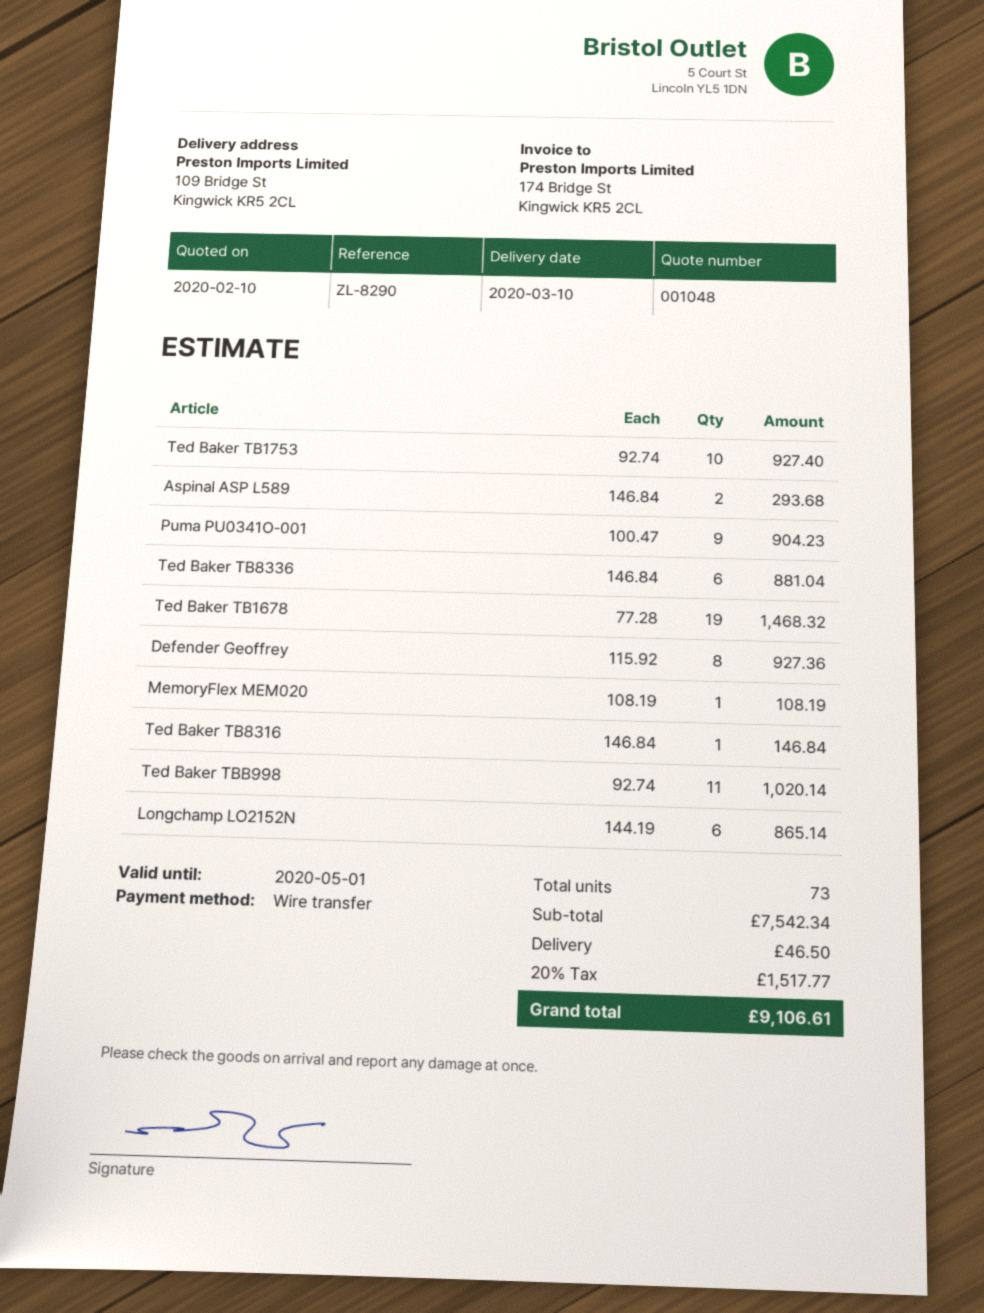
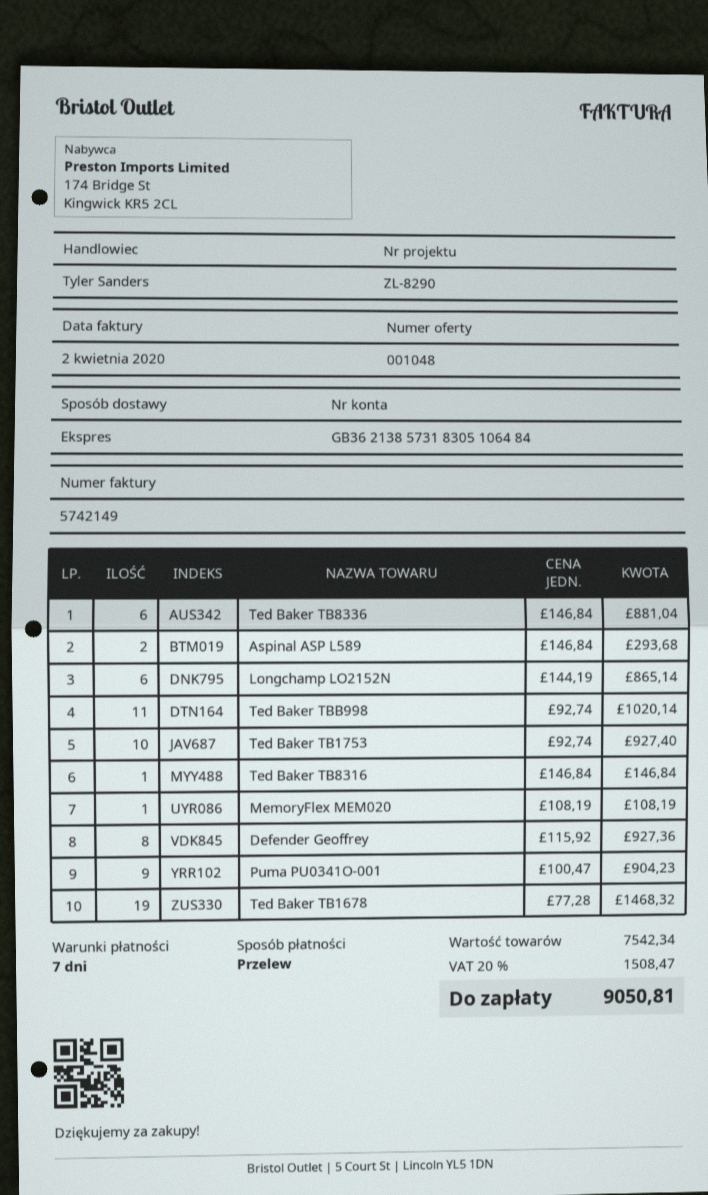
shipping: 46.50 -> none
tax: 20% = 1517.77 -> 20% = 1508.47
total: 9106.61 -> 9050.81

